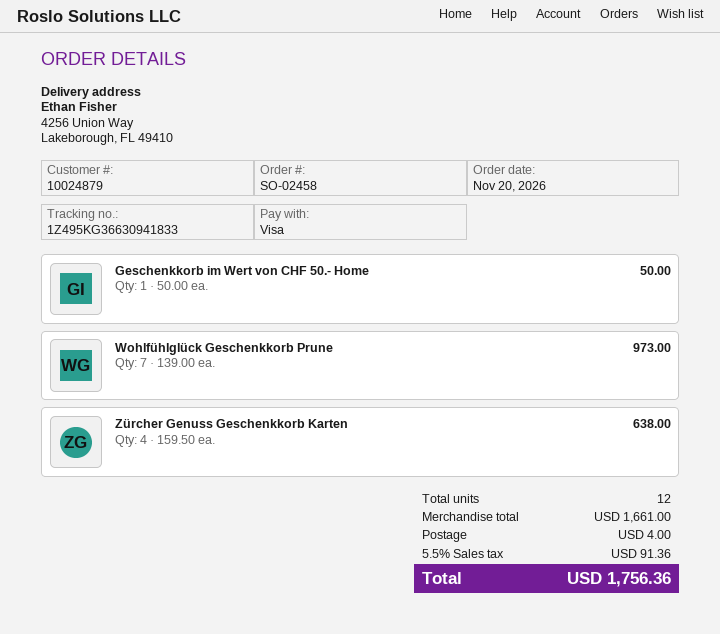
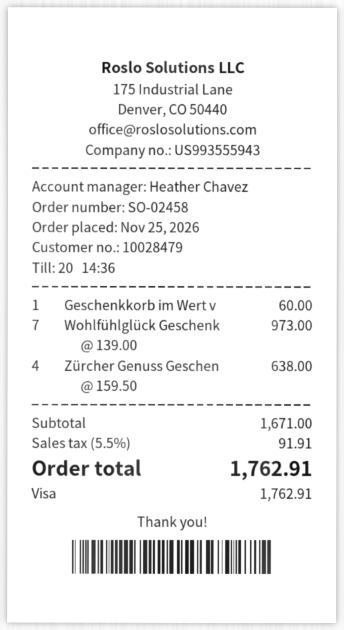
order date: 2026-11-20 -> 2026-11-25
customer number: 10024879 -> 10028479
Geschenkkorb im Wert von CHF 50.- Home: 1 x 50.00 = 50.00 -> 1 x 60.00 = 60.00
subtotal: 1661.00 -> 1671.00
shipping: 4.00 -> none
tax: 5.5% = 91.36 -> 5.5% = 91.91
total: 1756.36 -> 1762.91

